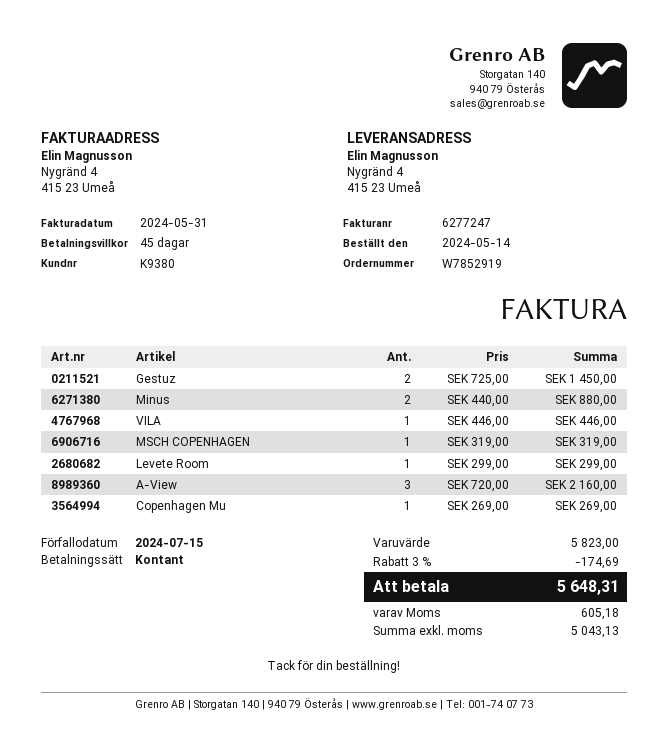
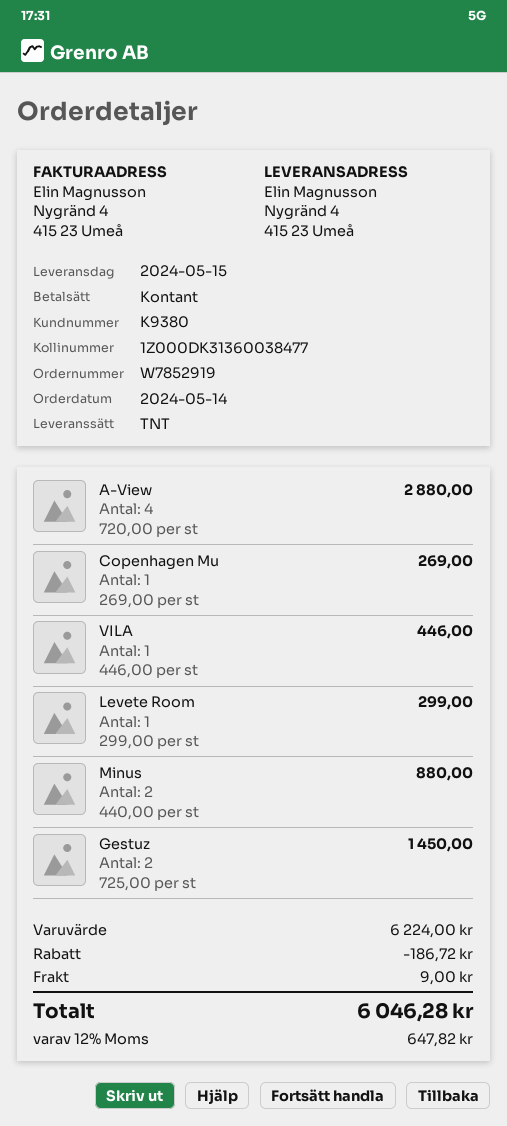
MSCH COPENHAGEN: 1 x 319.00 = 319.00 -> none
A-View: 3 x 720.00 = 2160.00 -> 4 x 720.00 = 2880.00
subtotal: 5823.00 -> 6224.00
discount: 174.69 -> 186.72
shipping: none -> 9.00
tax: 605.18 -> 647.82
total: 5648.31 -> 6046.28

